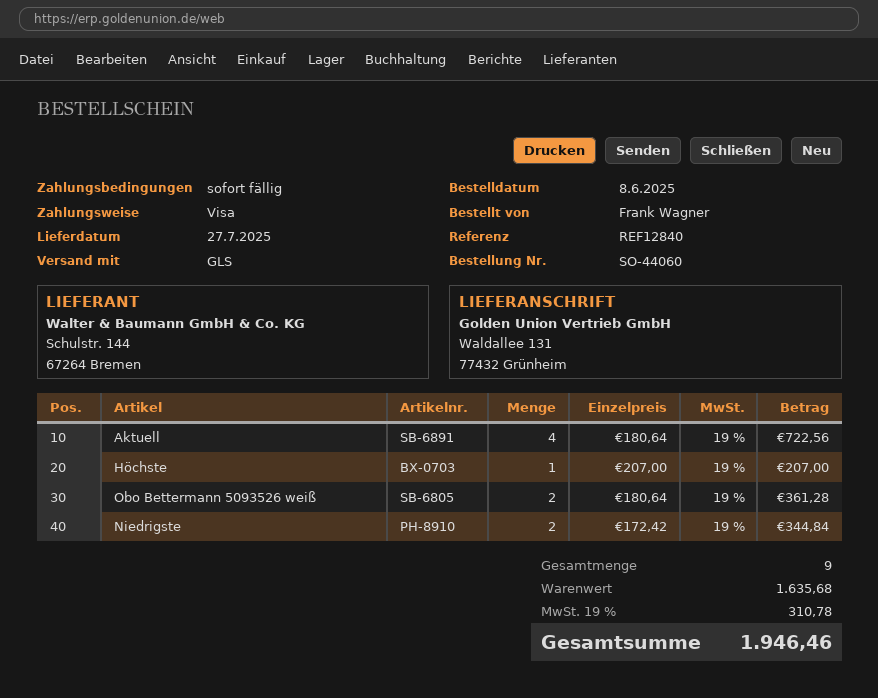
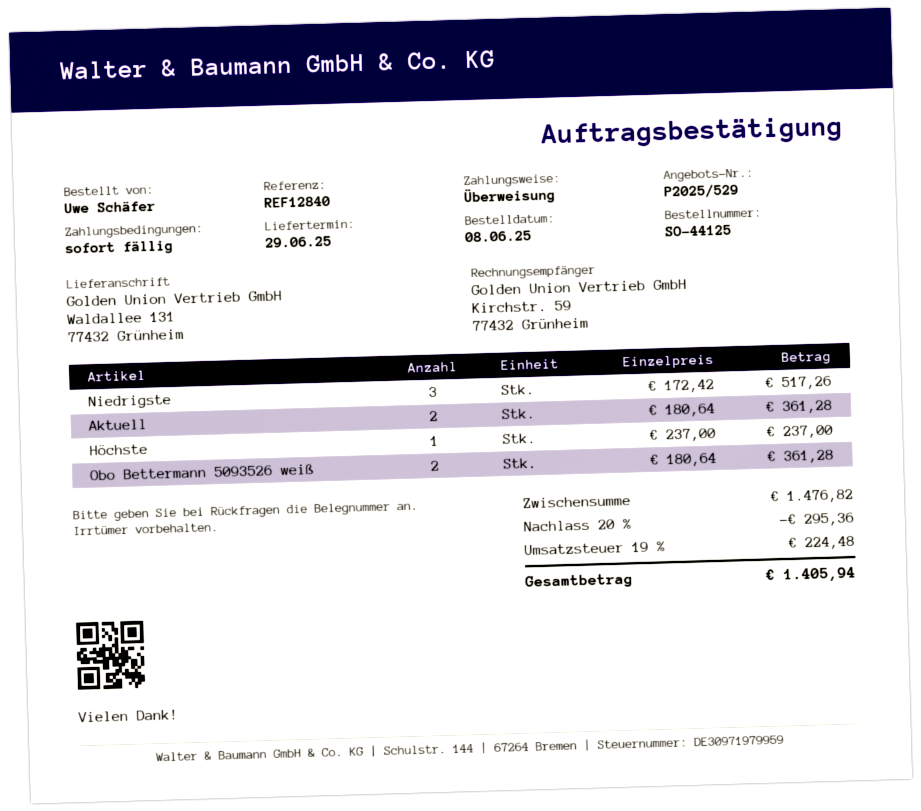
order number: SO-44060 -> SO-44125
delivery date: 2025-07-27 -> 2025-06-29
ordered by: Frank Wagner -> Uwe Schäfer
payment method: Visa -> bank transfer
Aktuell: 4 x 180.64 = 722.56 -> 2 x 180.64 = 361.28
Höchste: 1 x 207.00 = 207.00 -> 1 x 237.00 = 237.00
Niedrigste: 2 x 172.42 = 344.84 -> 3 x 172.42 = 517.26
subtotal: 1635.68 -> 1476.82
discount: none -> 20% = 295.36
tax: 19% = 310.78 -> 19% = 224.48
total: 1946.46 -> 1405.94

